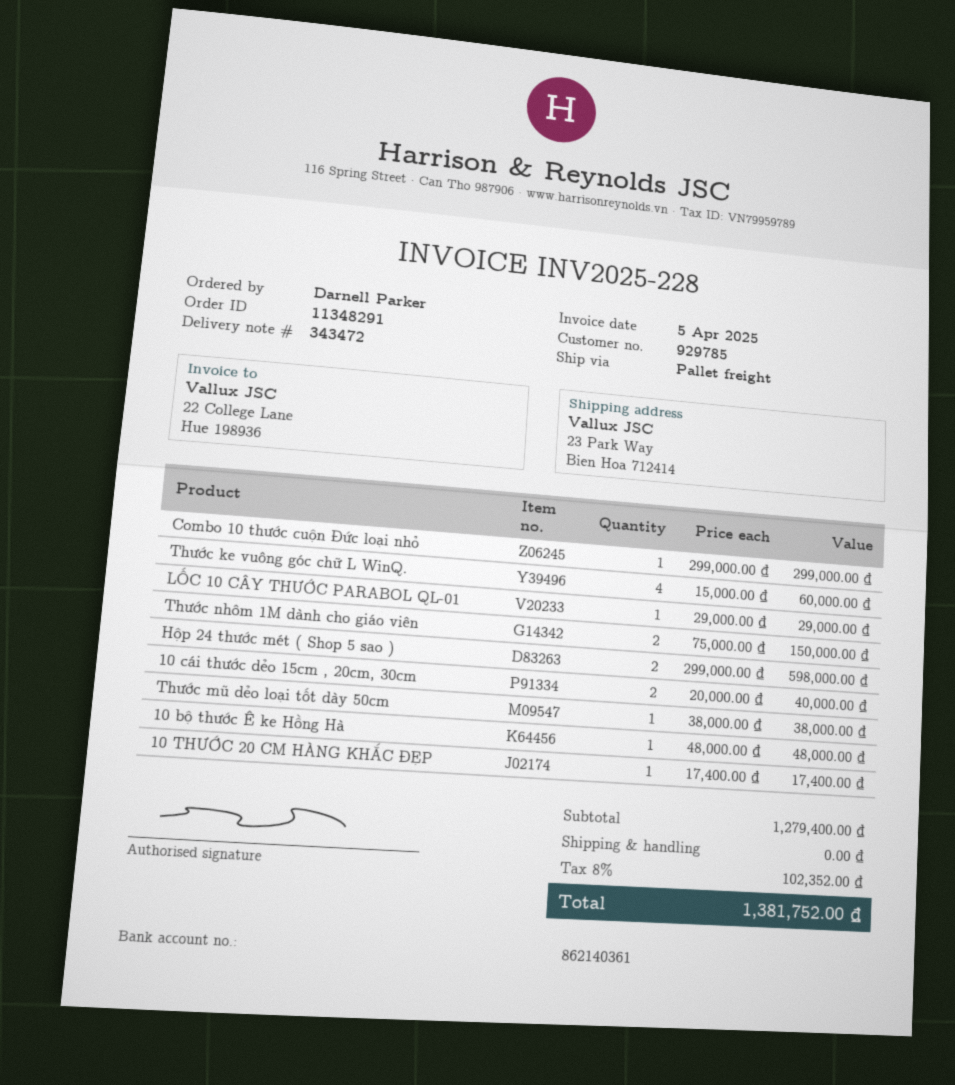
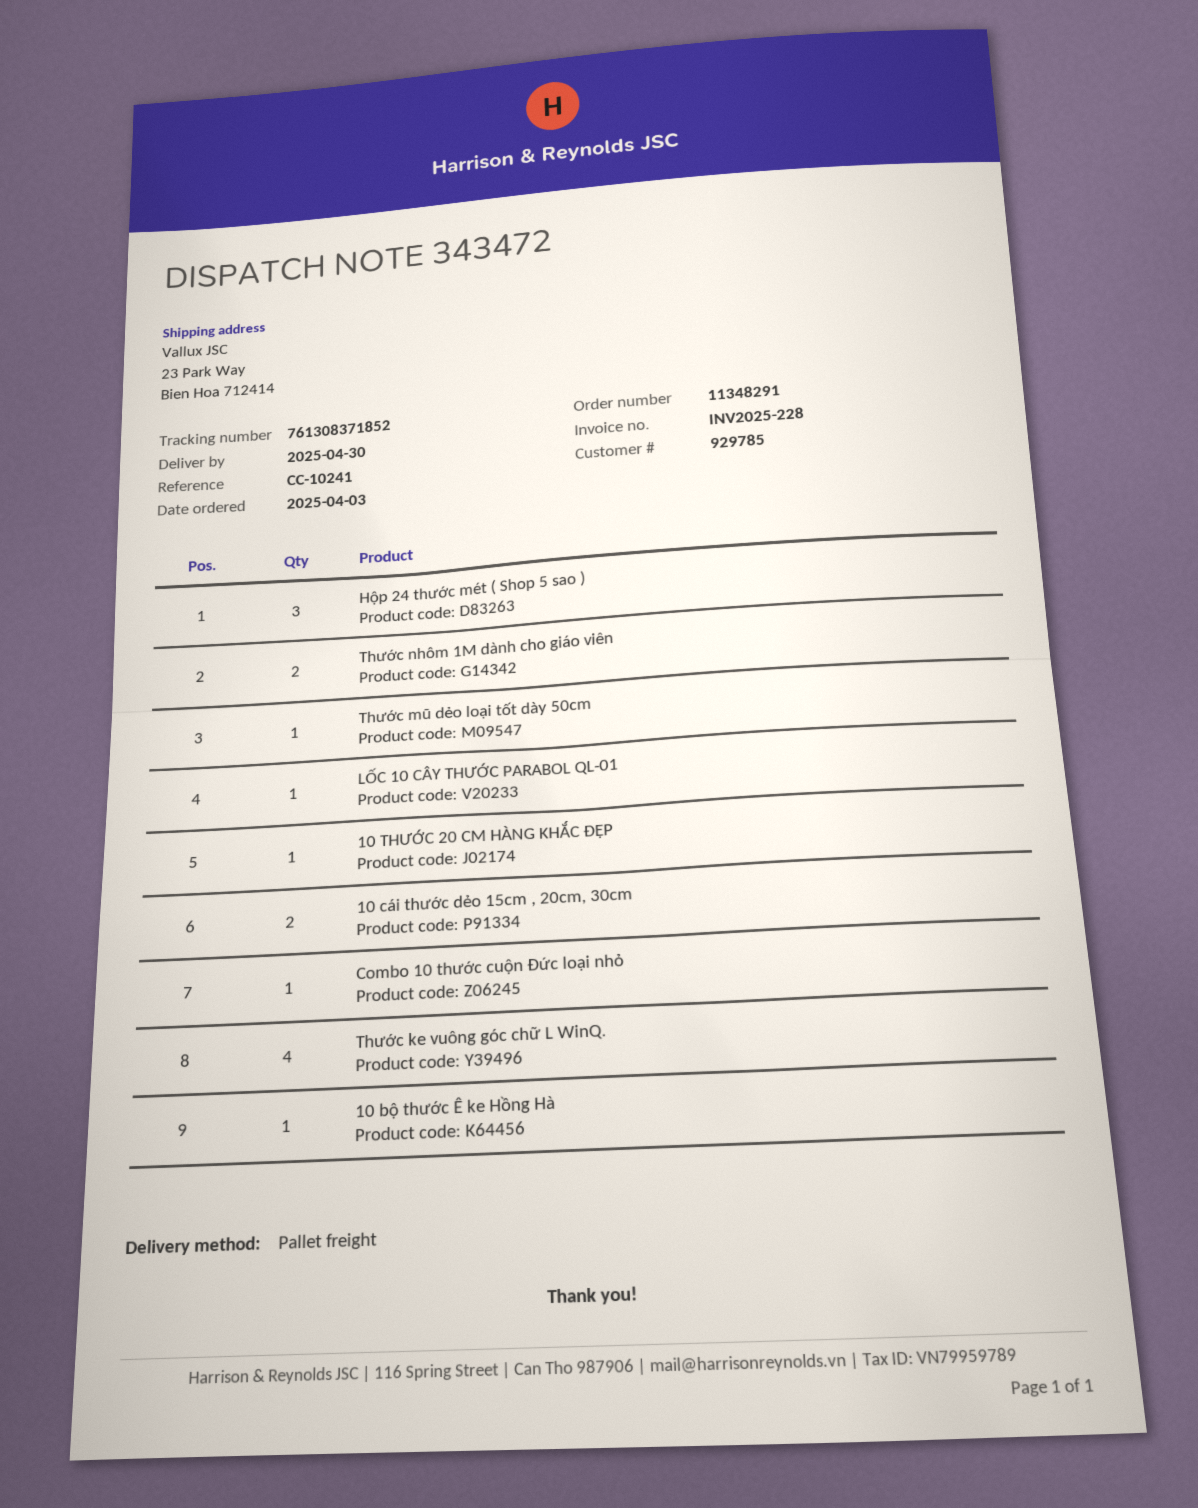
Hộp 24 thước mét ( Shop 5 sao ): 2 -> 3

